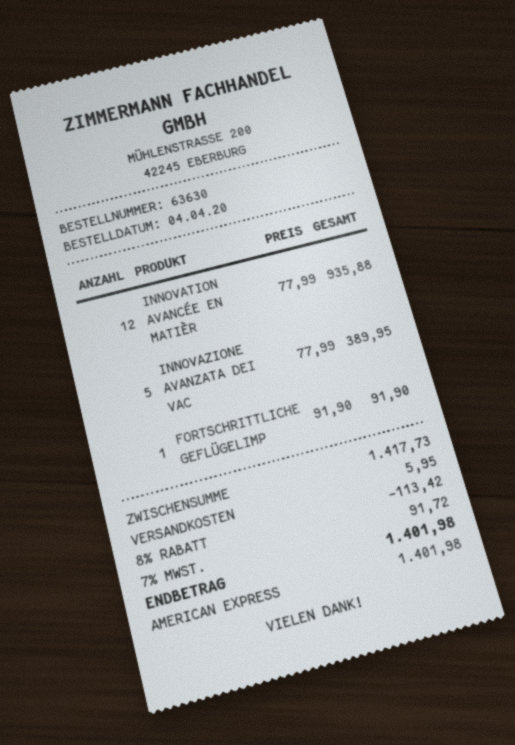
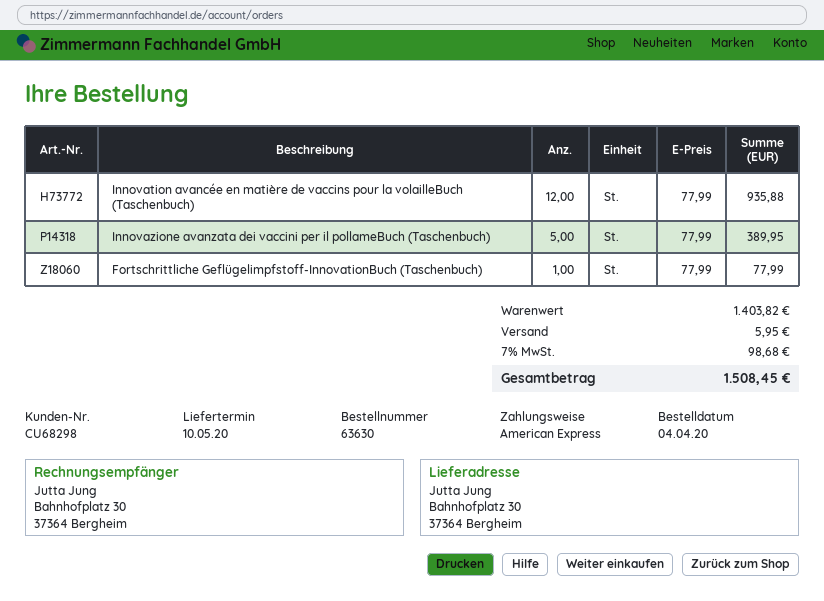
FORTSCHRITTLICHE GEFLÜGELIMP: 1 x 91.90 = 91.90 -> 1 x 77.99 = 77.99
subtotal: 1417.73 -> 1403.82
discount: 8% = 113.42 -> none
tax: 7% = 91.72 -> 7% = 98.68
total: 1401.98 -> 1508.45

